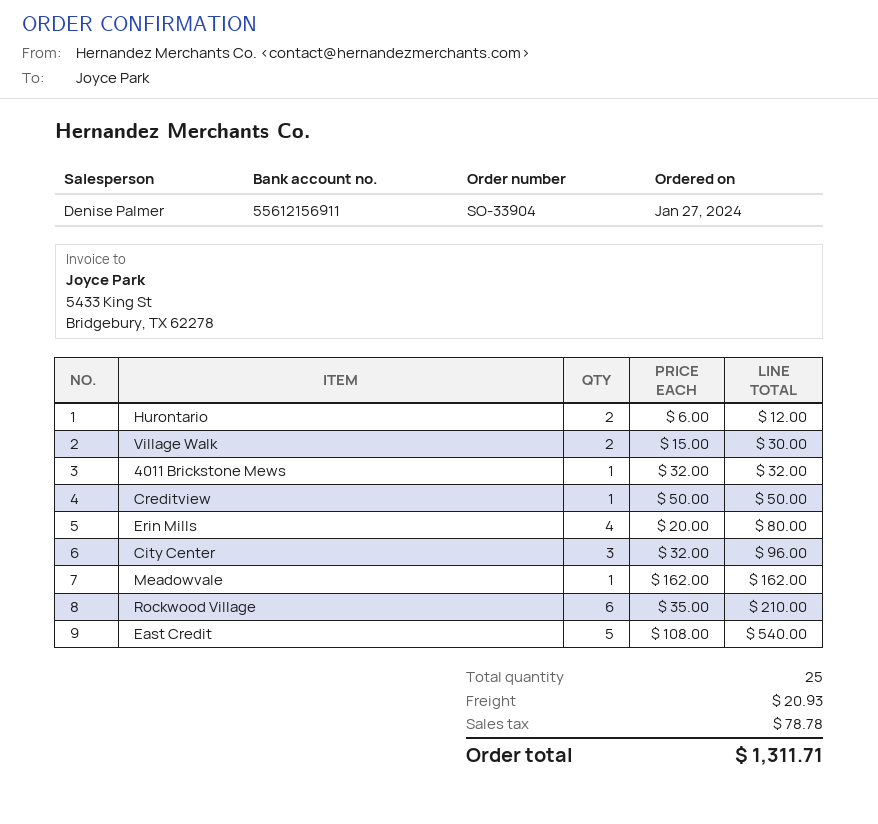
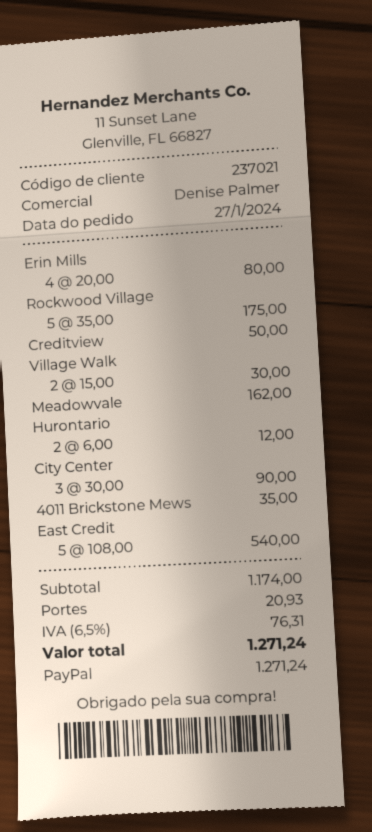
4011 Brickstone Mews: 1 x 32.00 = 32.00 -> 1 x 35.00 = 35.00
City Center: 3 x 32.00 = 96.00 -> 3 x 30.00 = 90.00
Rockwood Village: 6 x 35.00 = 210.00 -> 5 x 35.00 = 175.00
tax: 78.78 -> 76.31
total: 1311.71 -> 1271.24

